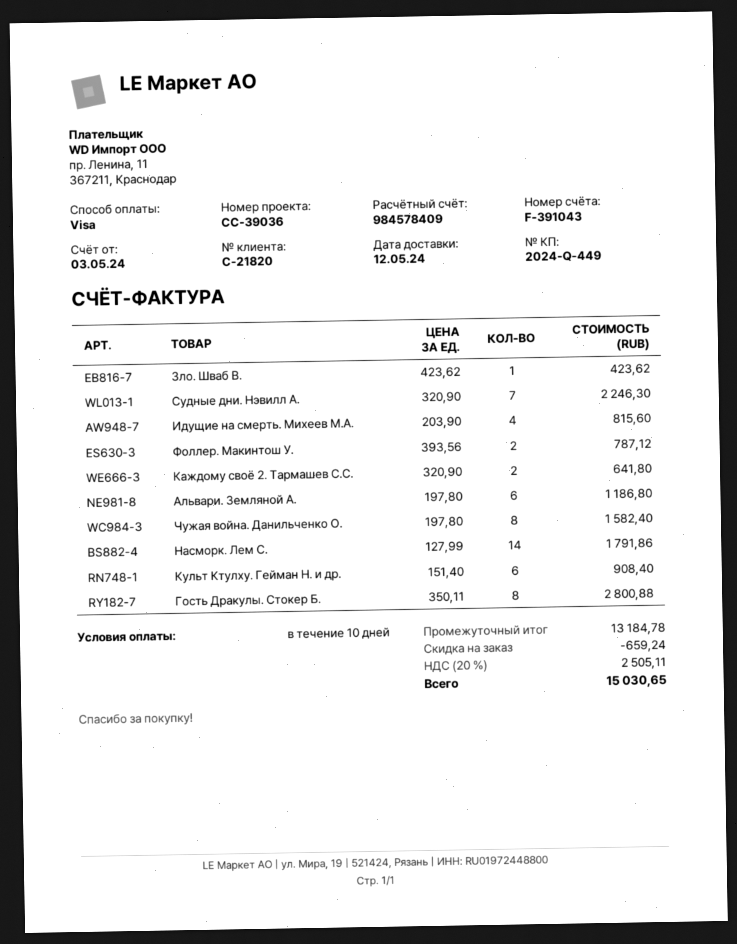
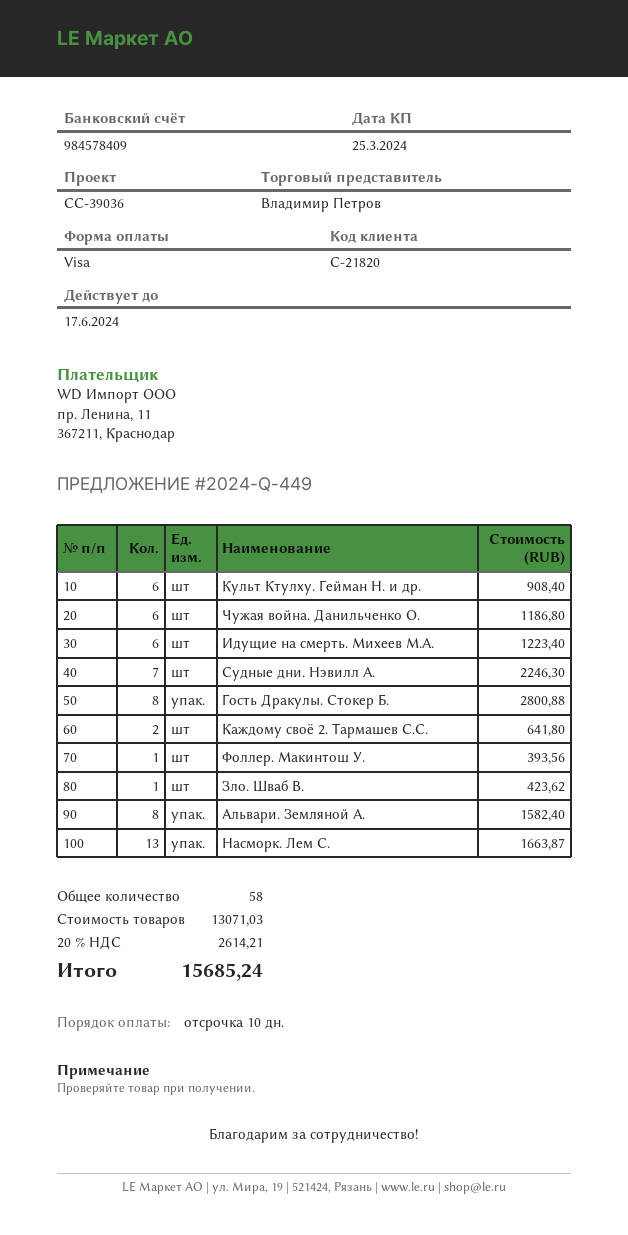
Идущие на смерть. Михеев М.А.: 4 for 815.60 -> 6 for 1223.40
Фоллер. Макинтош У.: 2 for 787.12 -> 1 for 393.56
Альвари. Земляной А.: 6 for 1186.80 -> 8 for 1582.40
Чужая война. Данильченко О.: 8 for 1582.40 -> 6 for 1186.80
Насморк. Лем С.: 14 for 1791.86 -> 13 for 1663.87
subtotal: 13184.78 -> 13071.03
discount: 659.24 -> none
tax: 20% = 2505.11 -> 20% = 2614.21
total: 15030.65 -> 15685.24

